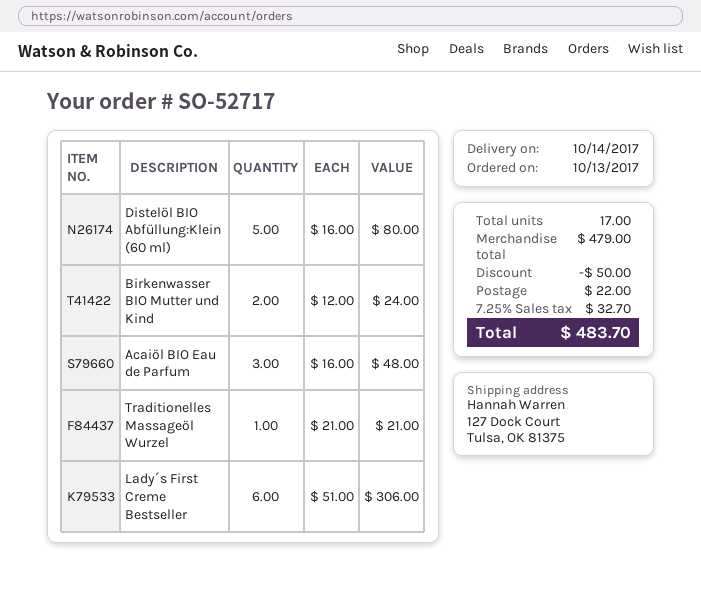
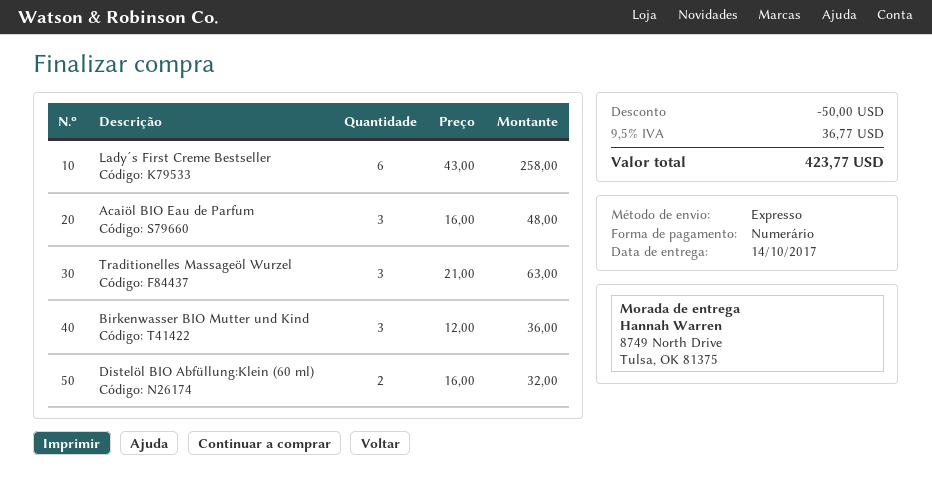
ship to: 127 Dock Court, Tulsa, OK 81375 -> 8749 North Drive, Tulsa, OK 81375
Distelöl BIO Abfüllung:Klein (60 ml): 5 x 16.00 = 80.00 -> 2 x 16.00 = 32.00
Birkenwasser BIO Mutter und Kind: 2 x 12.00 = 24.00 -> 3 x 12.00 = 36.00
Traditionelles Massageöl Wurzel: 1 x 21.00 = 21.00 -> 3 x 21.00 = 63.00
Lady´s First Creme Bestseller: 6 x 51.00 = 306.00 -> 6 x 43.00 = 258.00
shipping: 22.00 -> none
tax: 7.25% = 32.70 -> 9.5% = 36.77
total: 483.70 -> 423.77

